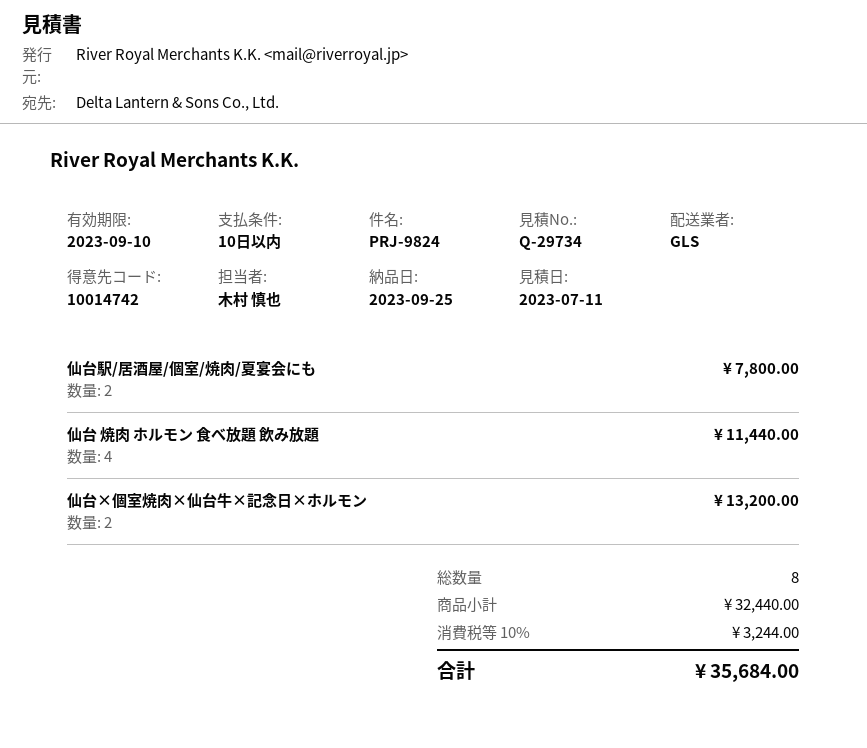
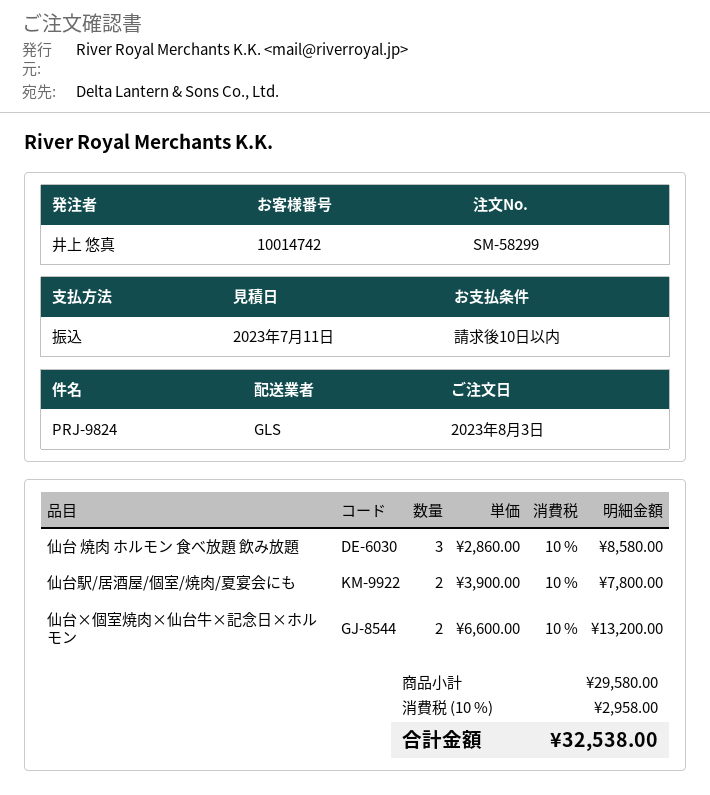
仙台 焼肉 ホルモン 食べ放題 飲み放題: 4 for 11440.00 -> 3 for 8580.00
subtotal: 32440.00 -> 29580.00
tax: 10% = 3244.00 -> 10% = 2958.00
total: 35684.00 -> 32538.00

